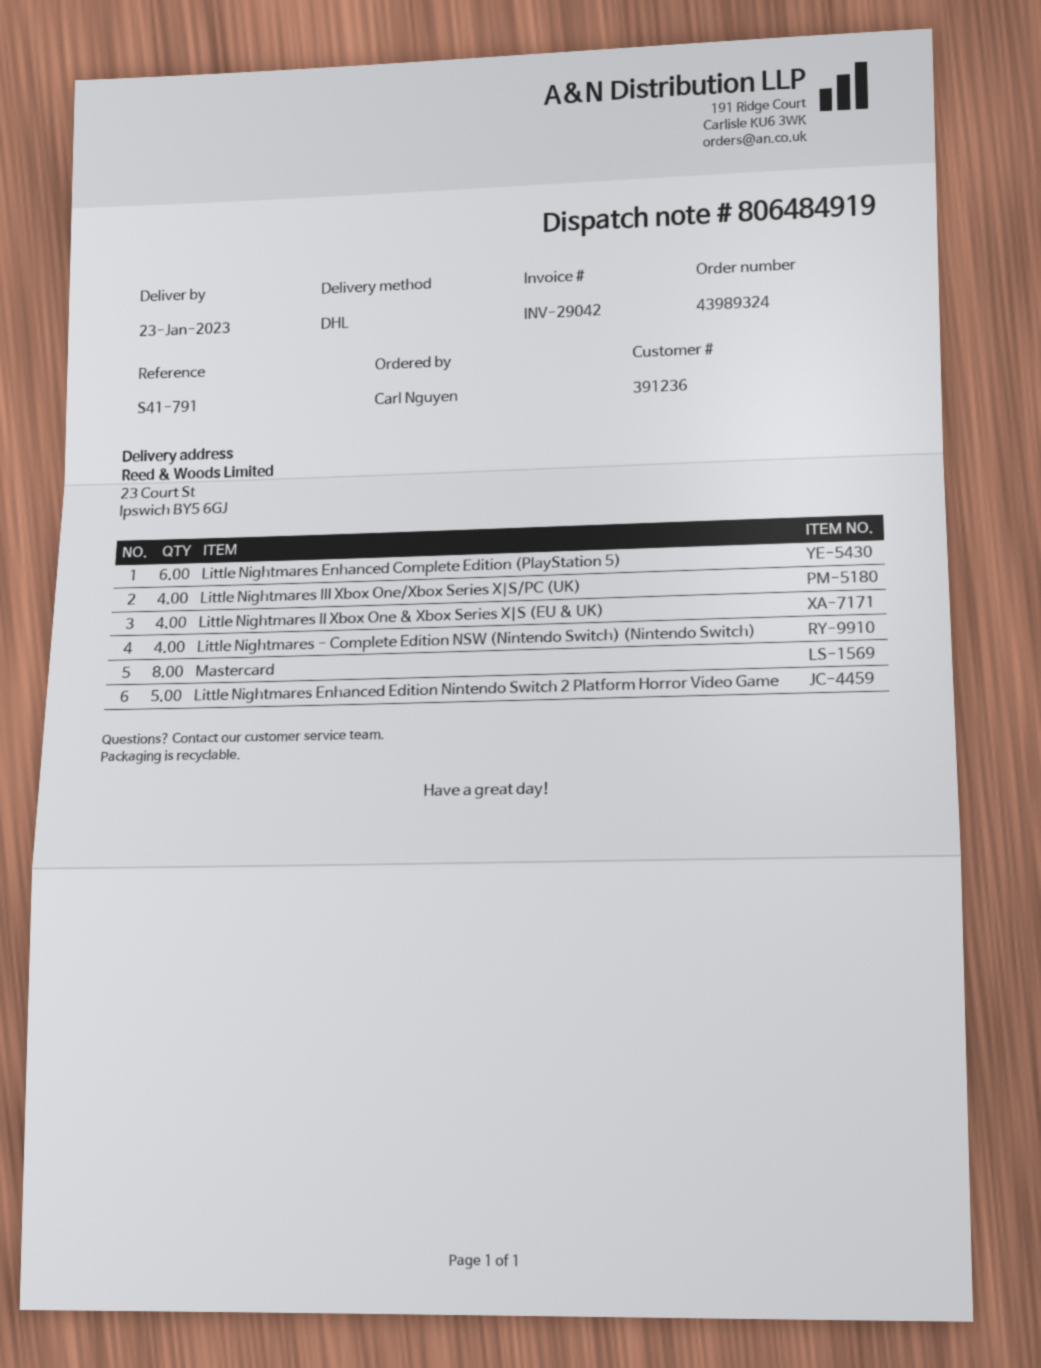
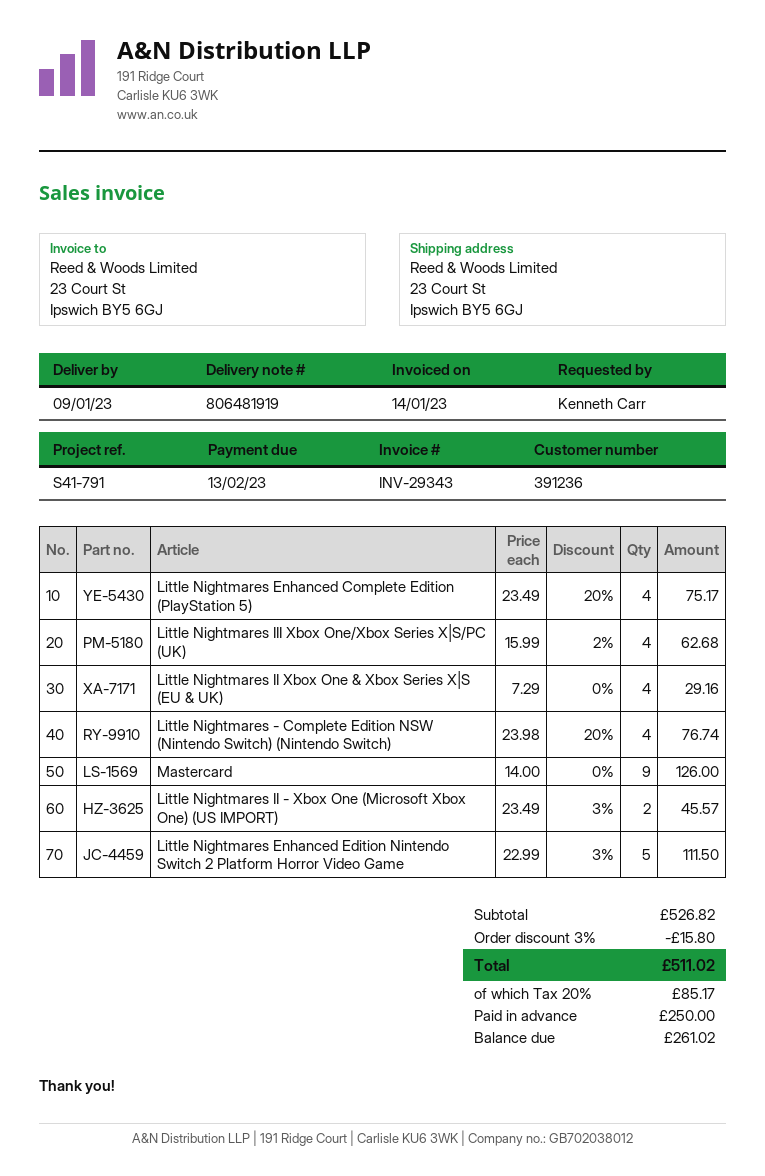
delivery note number: 806484919 -> 806481919
delivery date: 2023-01-23 -> 2023-01-09
invoice number: INV-29042 -> INV-29343
ordered by: Carl Nguyen -> Kenneth Carr
Little Nightmares Enhanced Complete Edition (PlayStation 5): 6 -> 4
Mastercard: 8 -> 9
Little Nightmares II - Xbox One (Microsoft Xbox One) (US IMPORT): none -> 2

